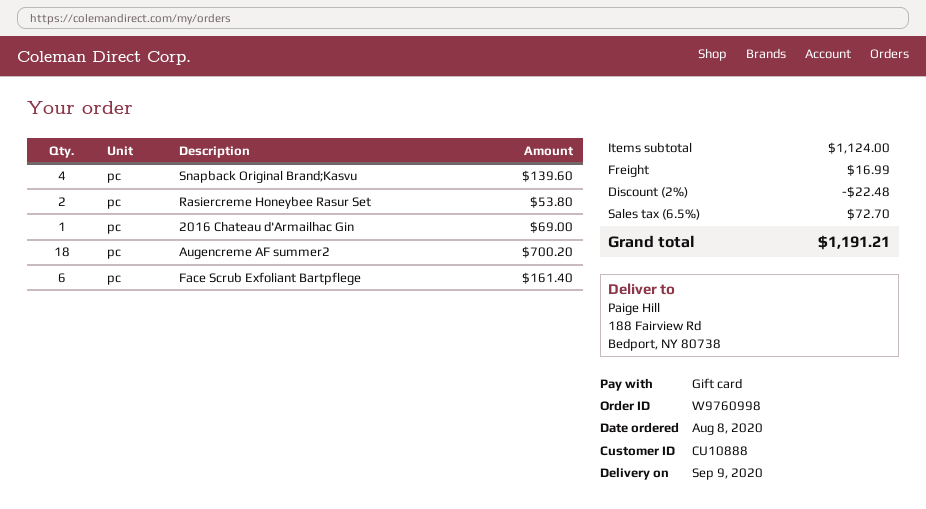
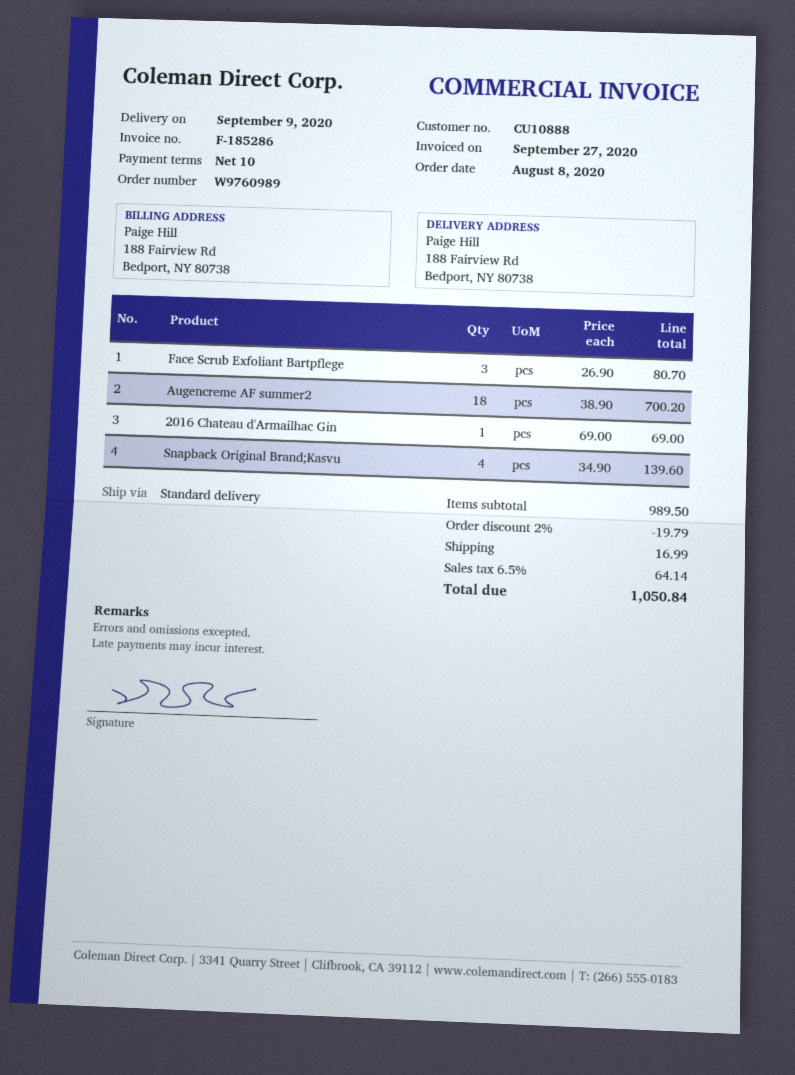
order number: W9760998 -> W9760989
Rasiercreme Honeybee Rasur Set: 2 for 53.80 -> none
Face Scrub Exfoliant Bartpflege: 6 for 161.40 -> 3 for 80.70
subtotal: 1124.00 -> 989.50
discount: 2% = 22.48 -> 2% = 19.79
tax: 6.5% = 72.70 -> 6.5% = 64.14
total: 1191.21 -> 1050.84

